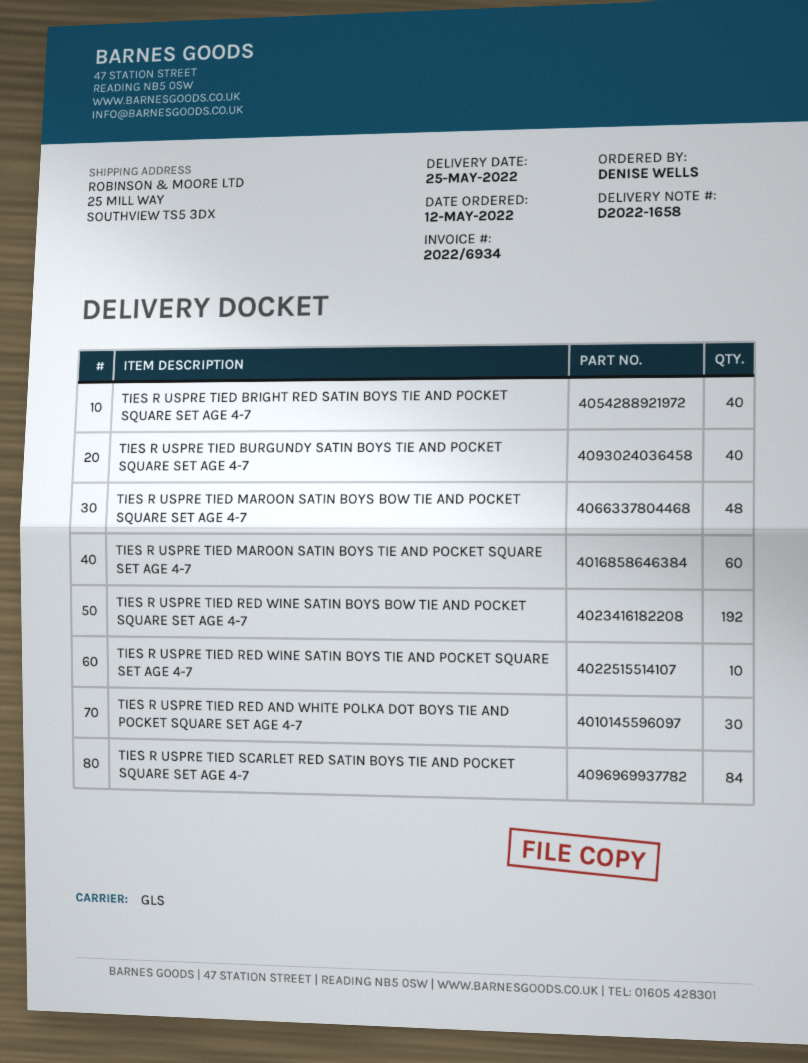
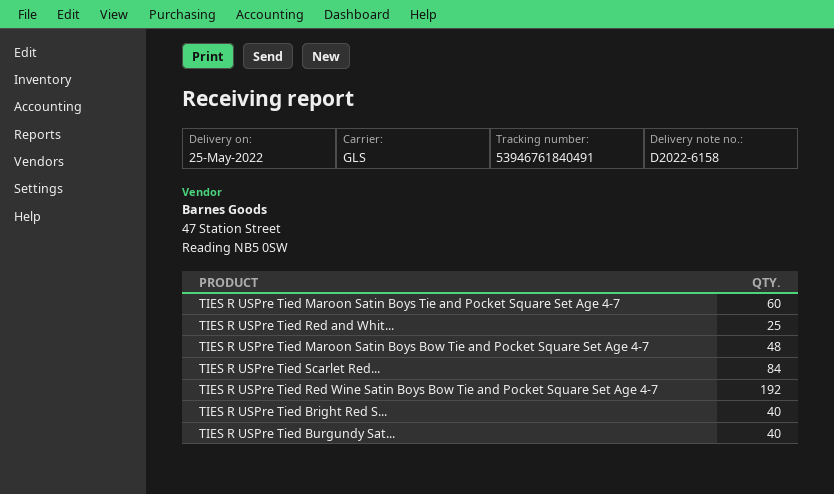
delivery note number: D2022-1658 -> D2022-6158
TIES R USPRE TIED RED WINE SATIN BOYS TIE AND POCKET SQUARE SET AGE 4-7: 10 -> none
TIES R USPRE TIED RED AND WHITE POLKA DOT BOYS TIE AND POCKET SQUARE SET AGE 4-7: 30 -> 25

